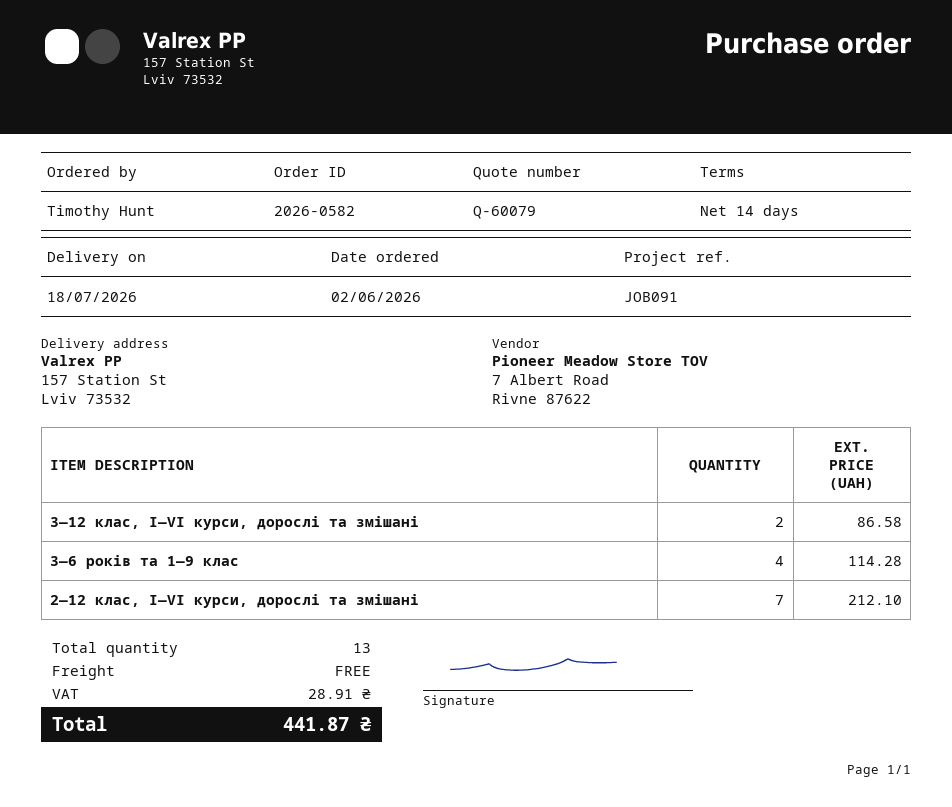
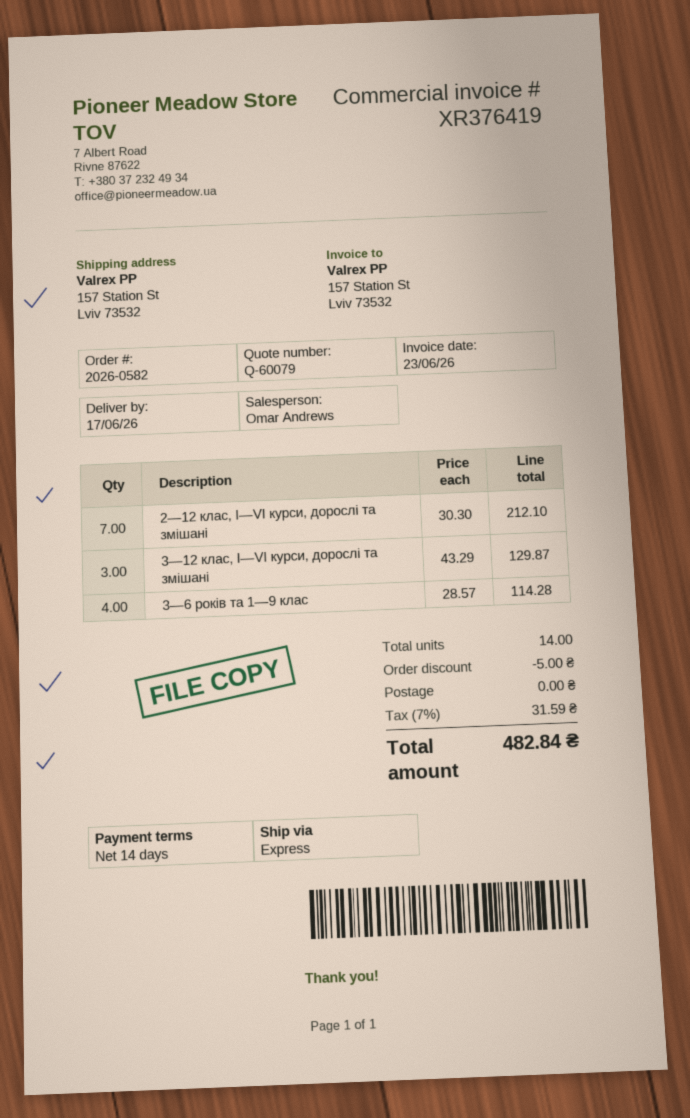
delivery date: 2026-07-18 -> 2026-06-17
3—12 клас, I—VI курси, дорослі та змішані: 2 for 86.58 -> 3 for 129.87
total quantity: 13 -> 14
discount: none -> 5.00
tax: 28.91 -> 31.59
total: 441.87 -> 482.84

